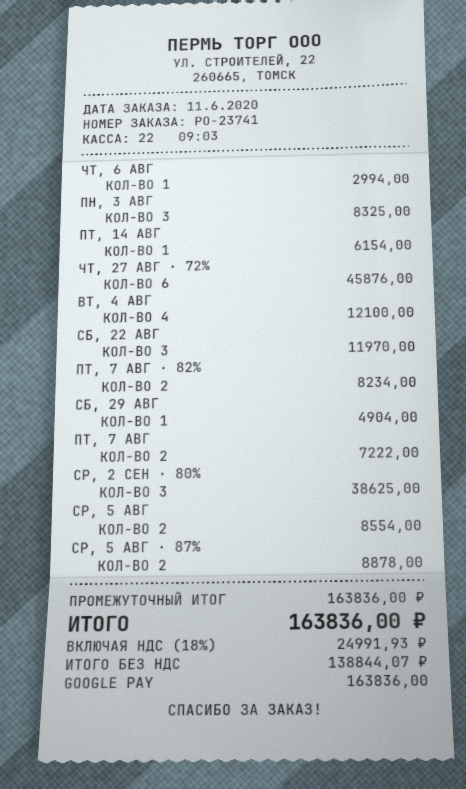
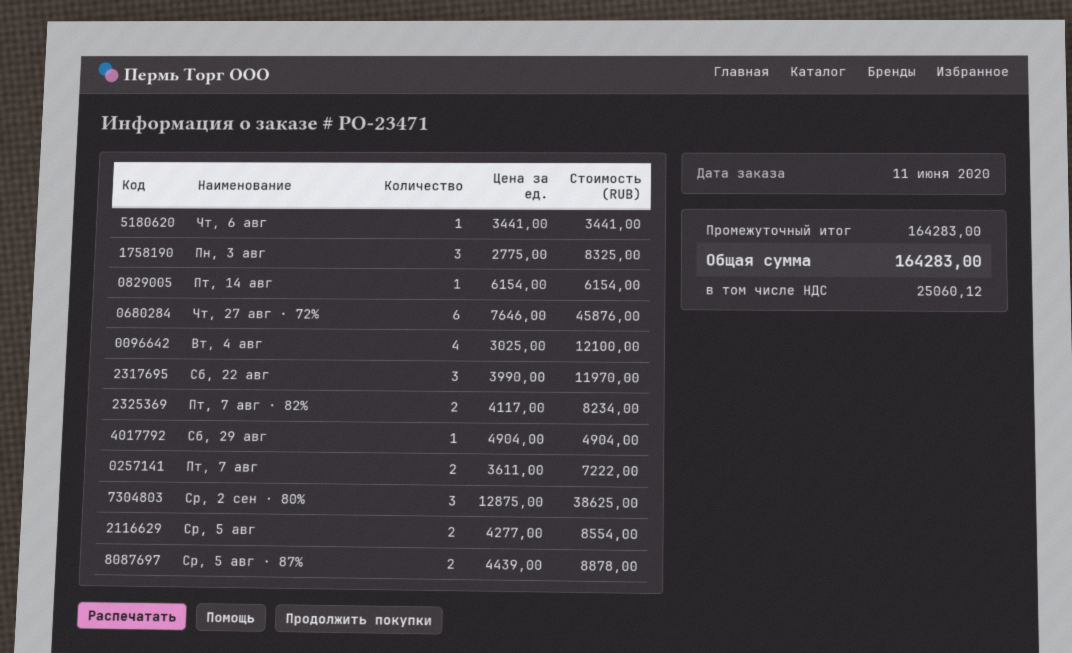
order number: PO-23741 -> PO-23471
ЧТ, 6 АВГ: 1 for 2994.00 -> 1 for 3441.00
subtotal: 163836.00 -> 164283.00
tax: 24991.93 -> 25060.12
total: 163836.00 -> 164283.00

